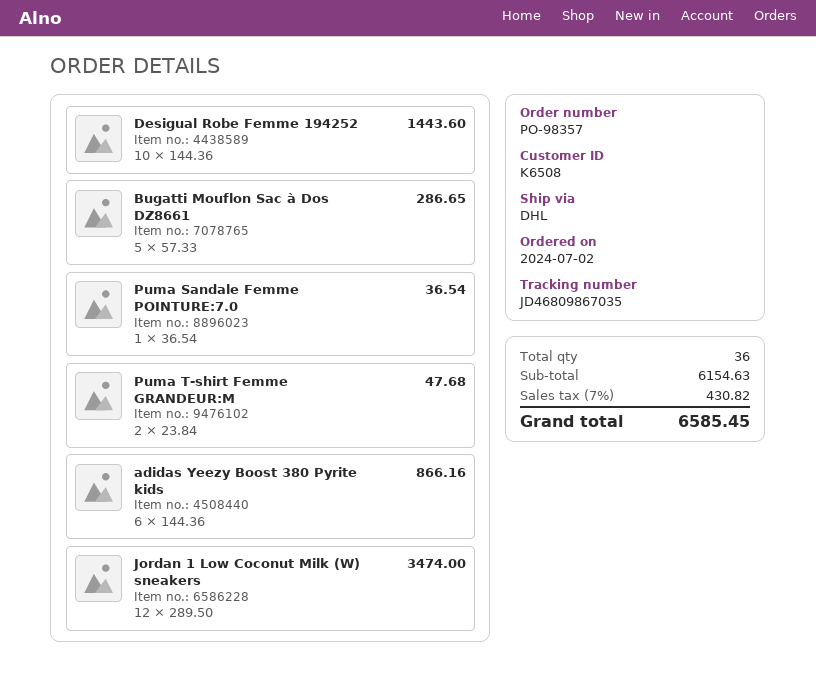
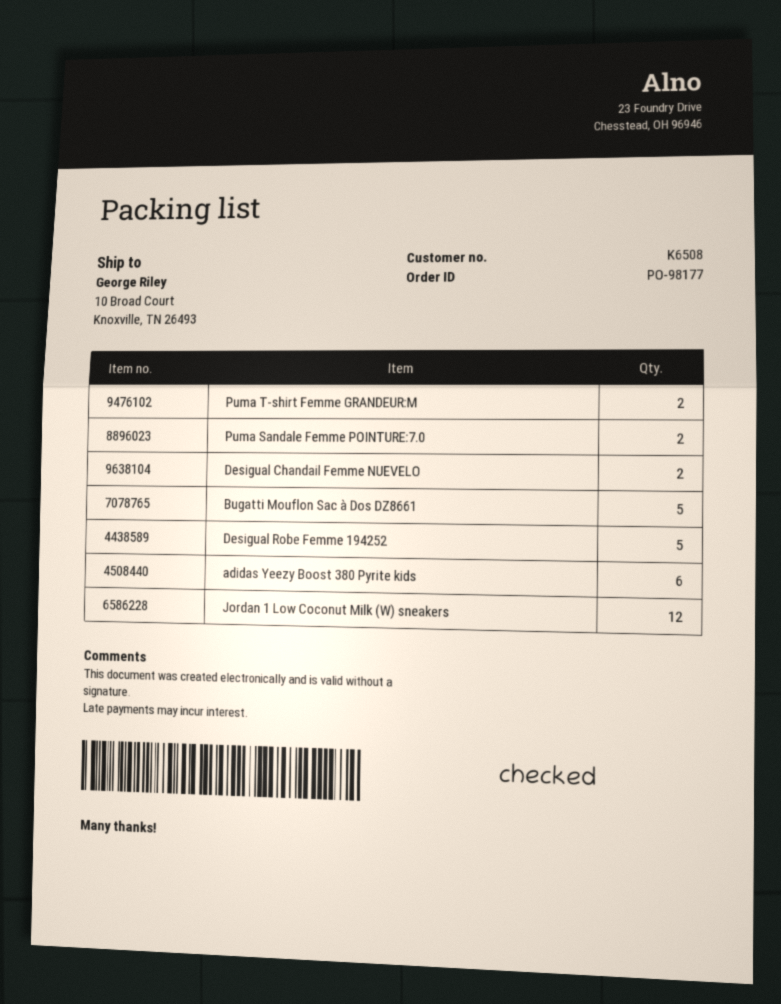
order number: PO-98357 -> PO-98177
Desigual Robe Femme 194252: 10 -> 5
Puma Sandale Femme POINTURE:7.0: 1 -> 2
Desigual Chandail Femme NUEVELO: none -> 2

